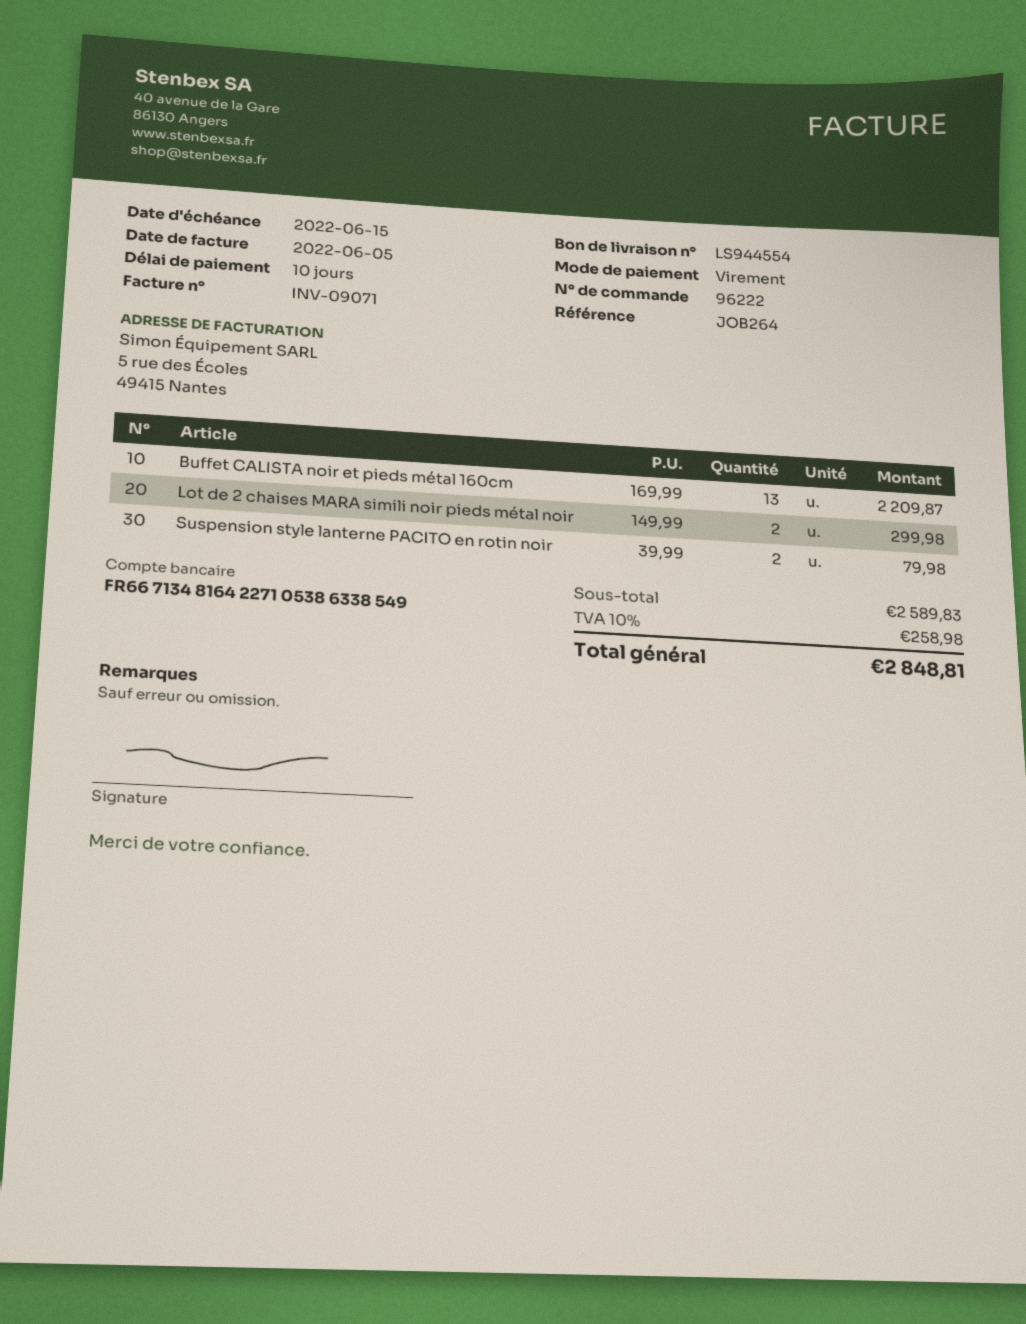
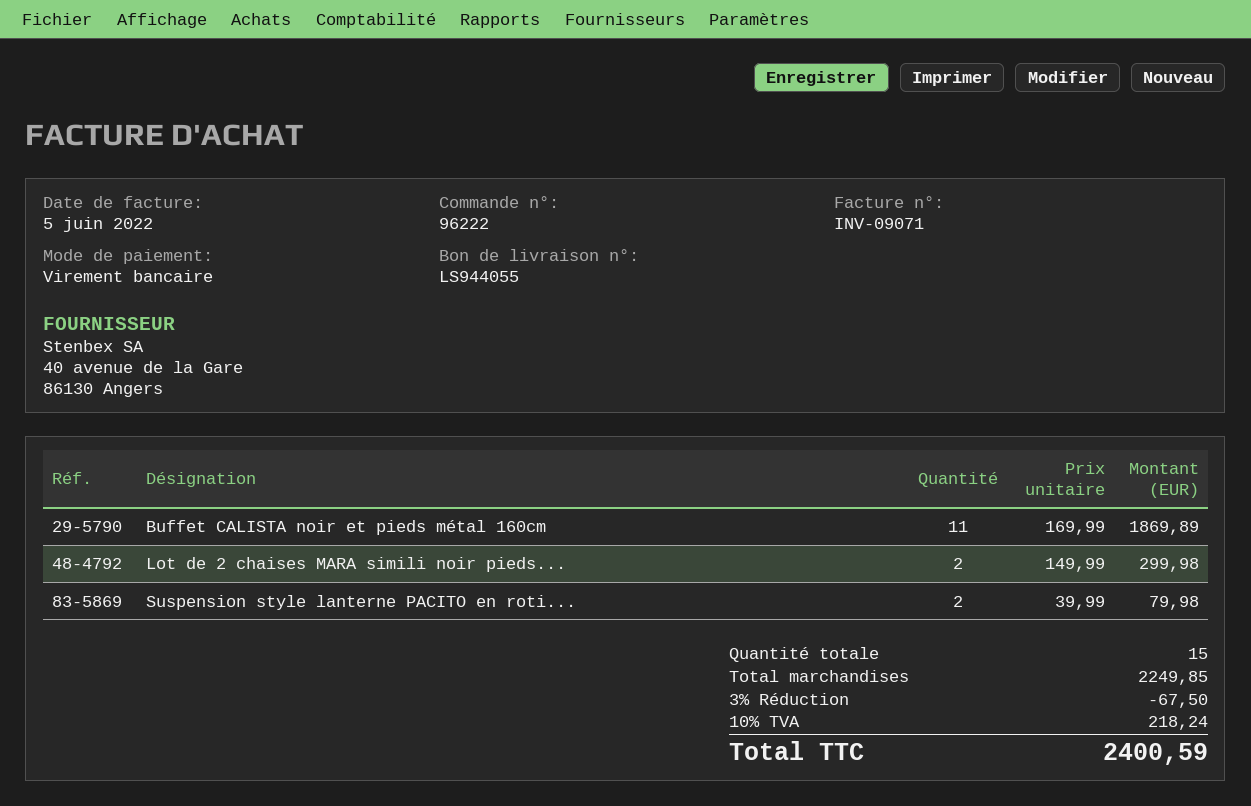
delivery note number: LS944554 -> LS944055
Buffet CALISTA noir et pieds métal 160cm: 13 x 169.99 = 2209.87 -> 11 x 169.99 = 1869.89
subtotal: 2589.83 -> 2249.85
discount: none -> 3% = 67.50
tax: 10% = 258.98 -> 10% = 218.24
total: 2848.81 -> 2400.59

